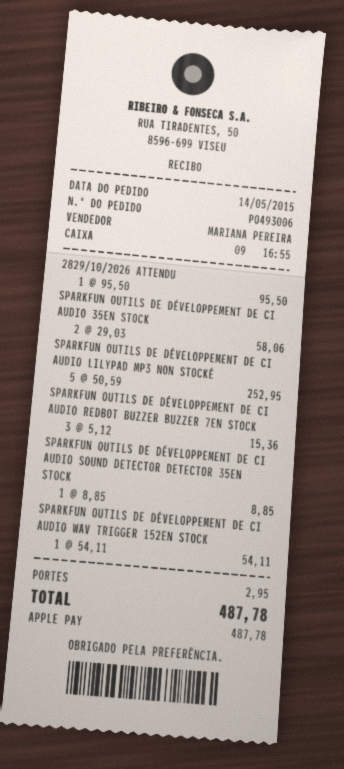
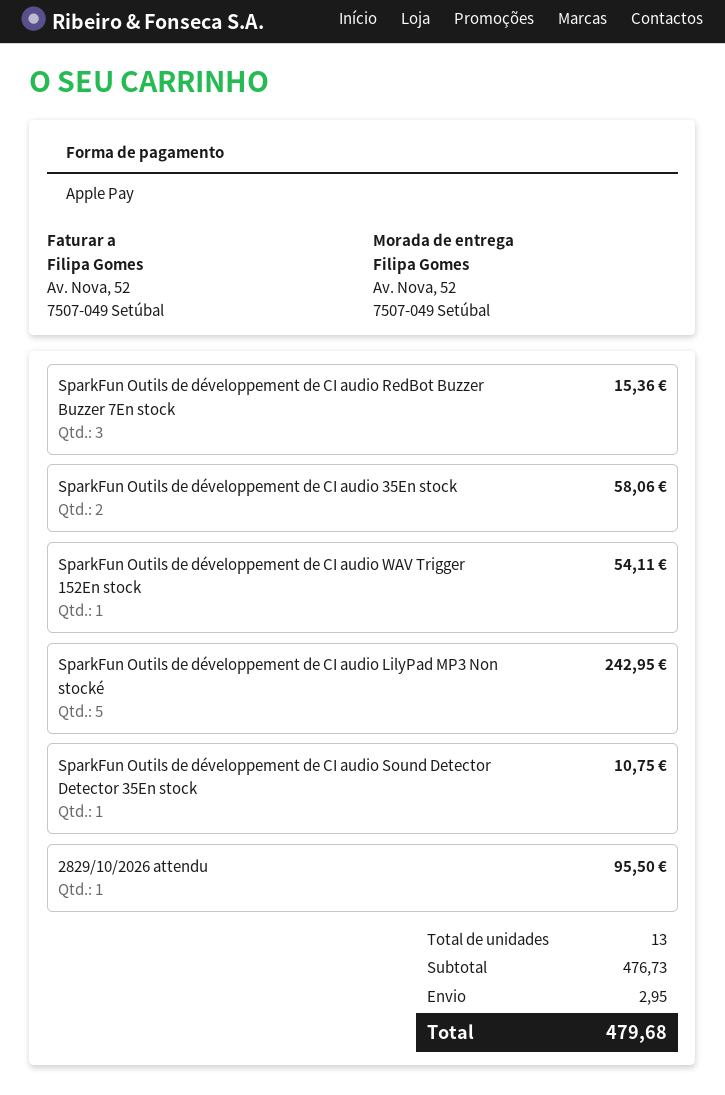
SPARKFUN OUTILS DE DÉVELOPPEMENT DE CI AUDIO LILYPAD MP3 NON STOCKÉ: 5 for 252.95 -> 5 for 242.95
SPARKFUN OUTILS DE DÉVELOPPEMENT DE CI AUDIO SOUND DETECTOR DETECTOR 35EN STOCK: 1 for 8.85 -> 1 for 10.75
total: 487.78 -> 479.68

